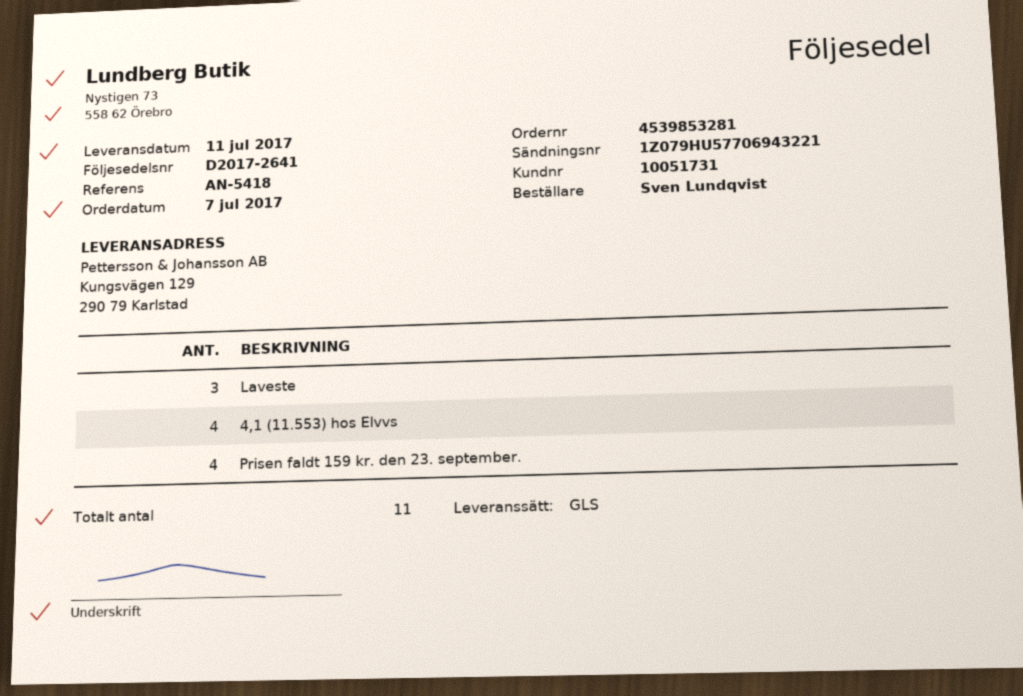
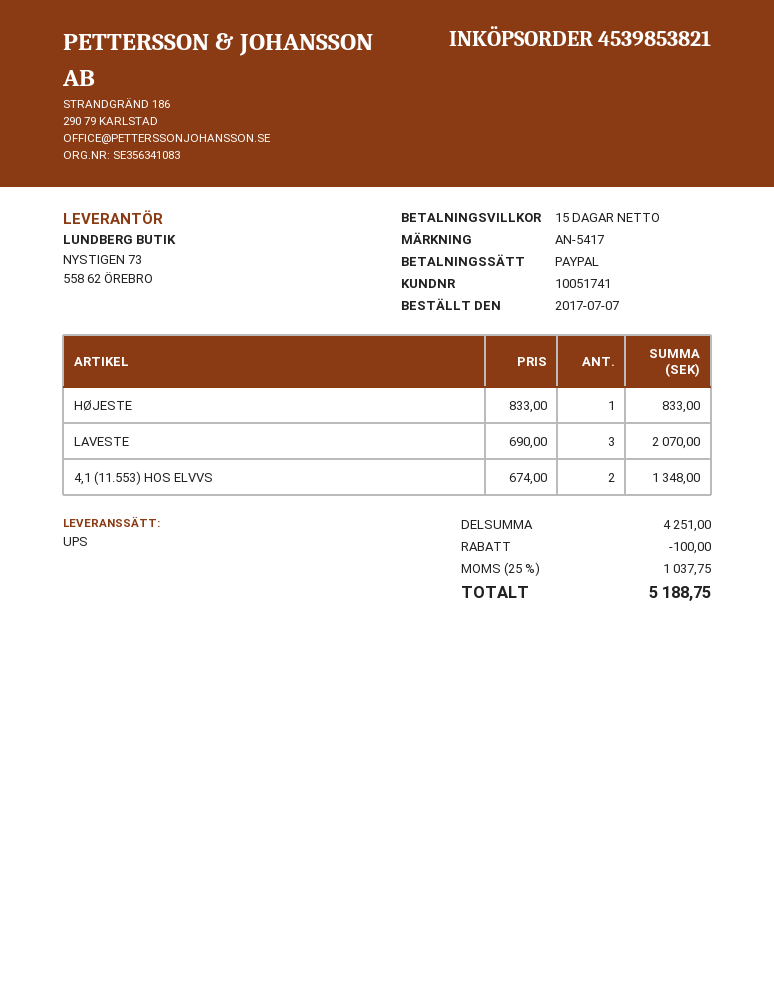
order number: 4539853281 -> 4539853821
customer number: 10051731 -> 10051741
reference: AN-5418 -> AN-5417
shipping method: GLS -> UPS
4,1 (11.553) hos Elvvs: 4 -> 2
Prisen faldt 159 kr. den 23. september.: 4 -> none
HØJESTE: none -> 1

